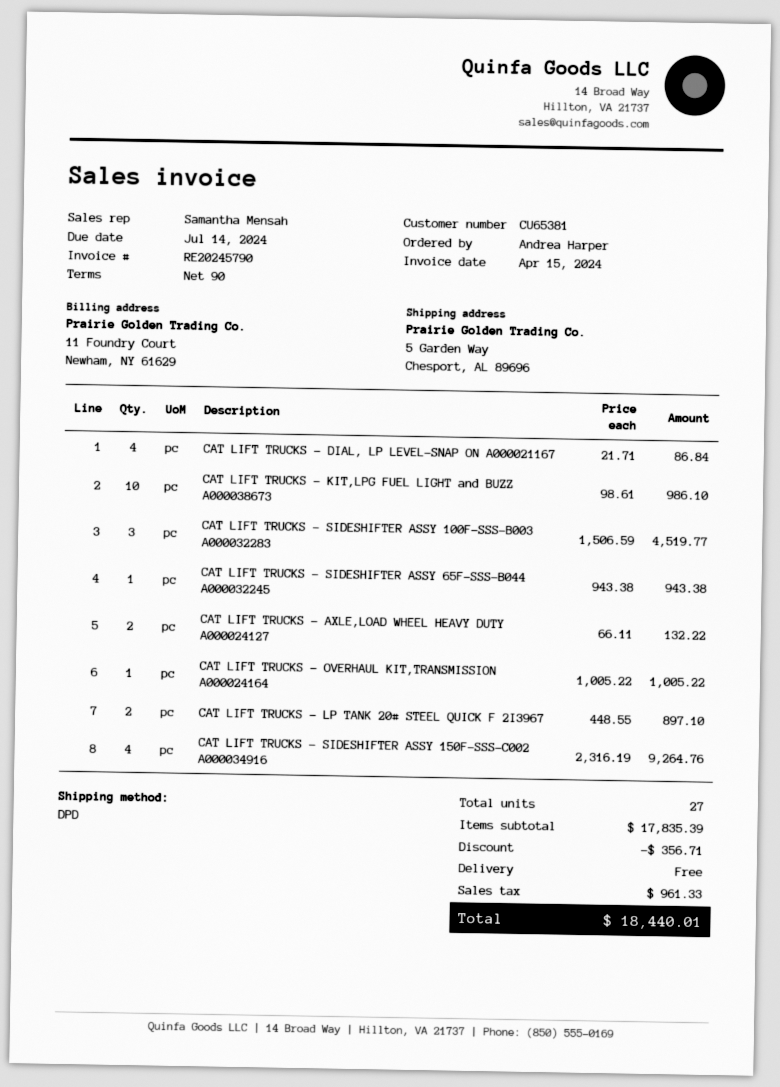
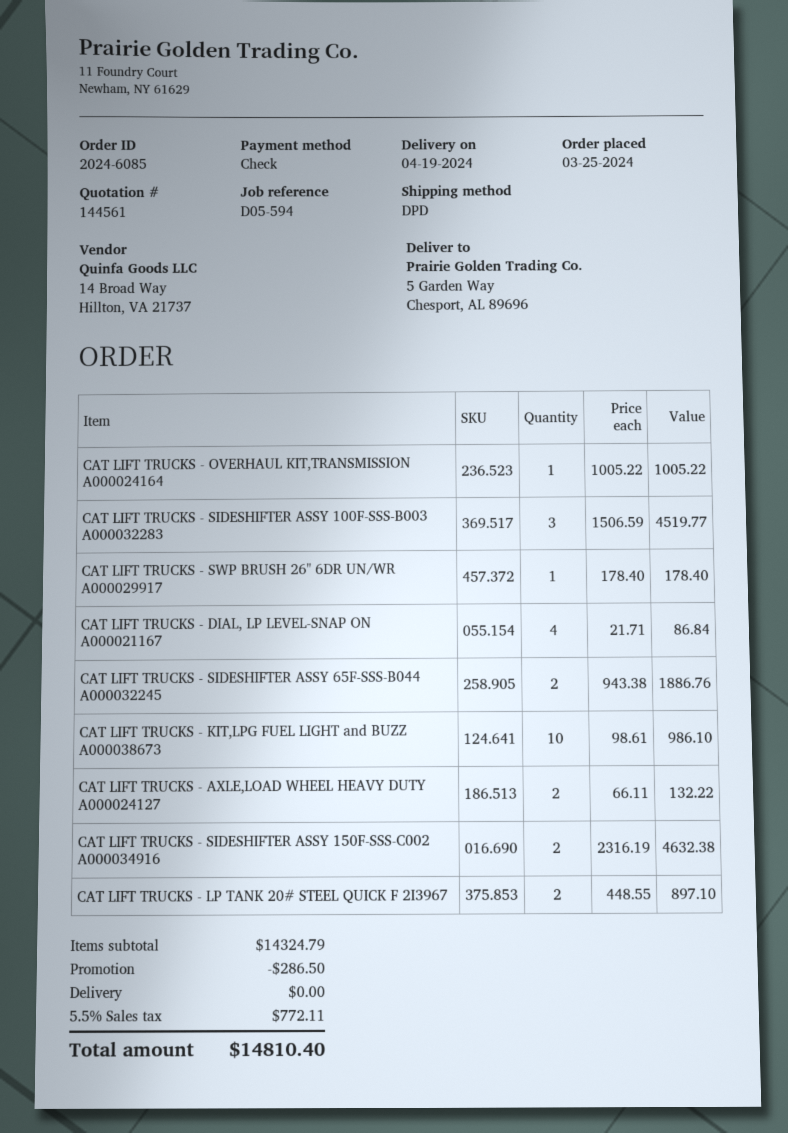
CAT LIFT TRUCKS - SIDESHIFTER ASSY 65F-SSS-B044 A000032245: 1 x 943.38 = 943.38 -> 2 x 943.38 = 1886.76
CAT LIFT TRUCKS - SIDESHIFTER ASSY 150F-SSS-C002 A000034916: 4 x 2316.19 = 9264.76 -> 2 x 2316.19 = 4632.38
CAT LIFT TRUCKS - SWP BRUSH 26" 6DR UN/WR A000029917: none -> 1 x 178.40 = 178.40
subtotal: 17835.39 -> 14324.79
discount: 356.71 -> 286.50
tax: 961.33 -> 772.11
total: 18440.01 -> 14810.40

